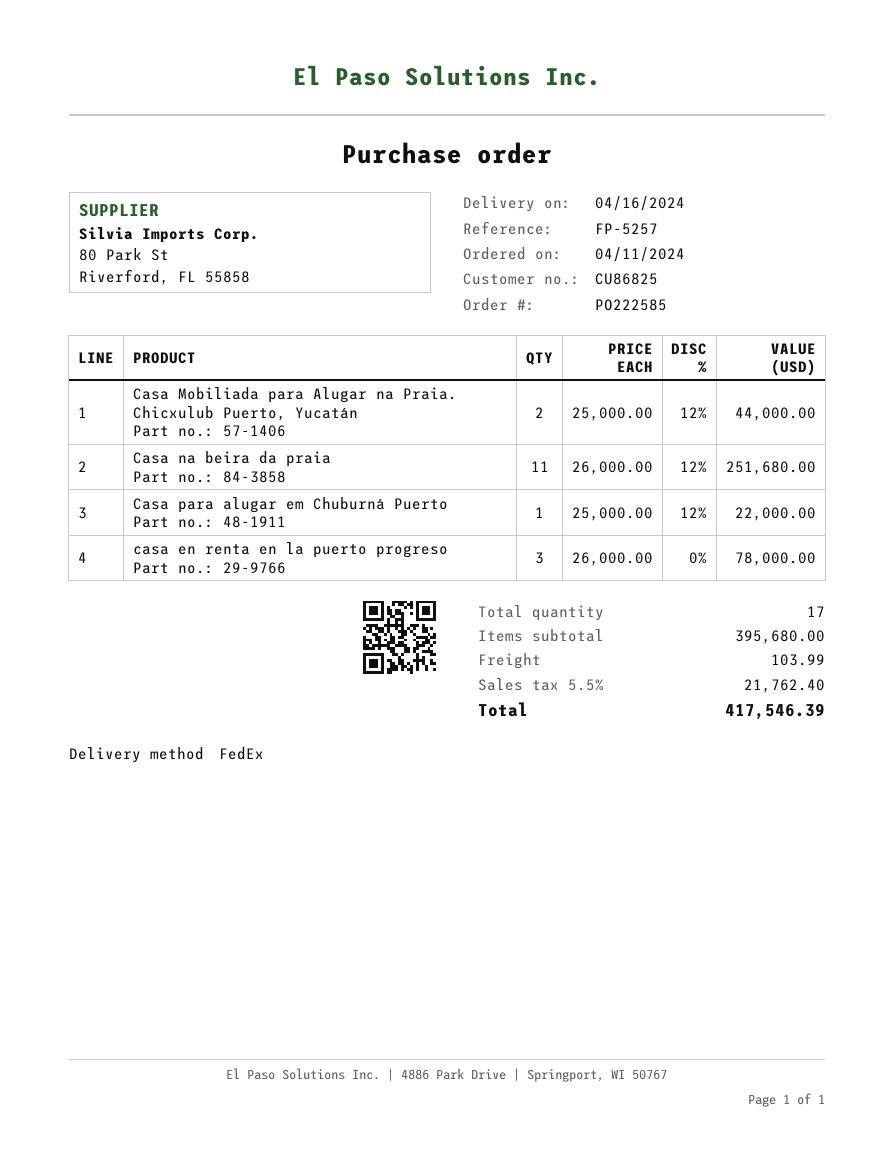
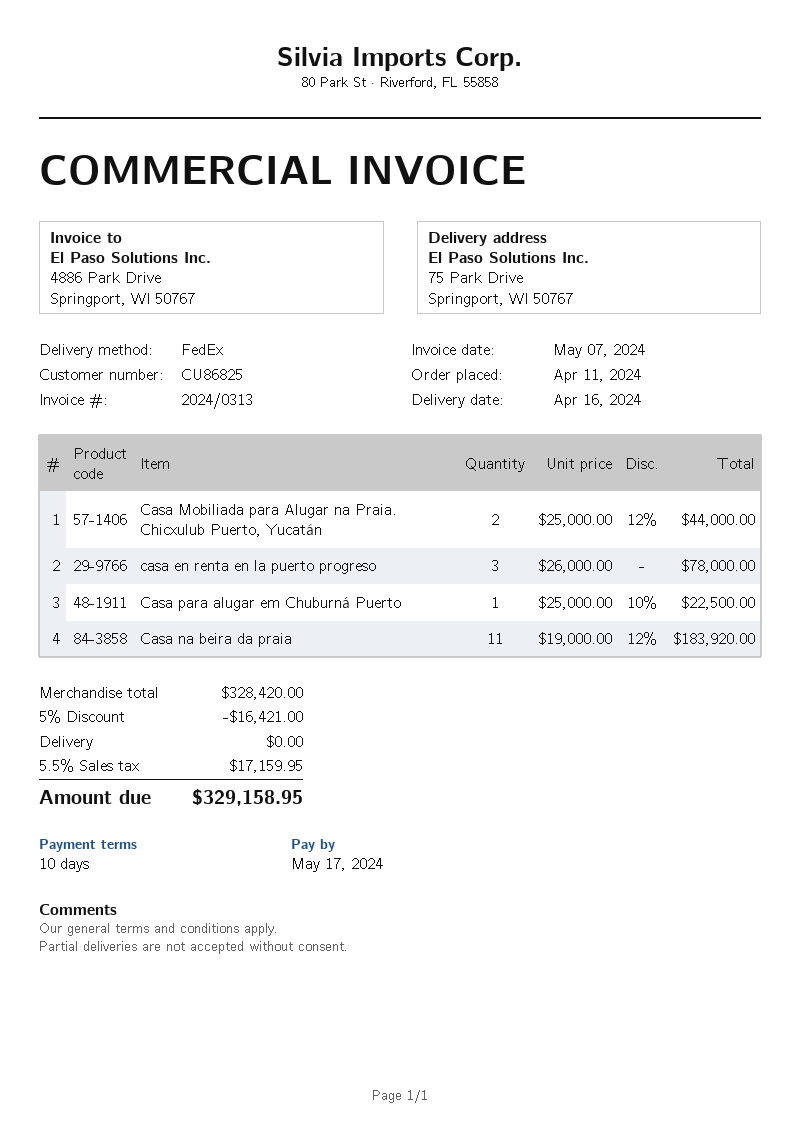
Casa na beira da praia: 11 x 26000.00 - 12% = 251680.00 -> 11 x 19000.00 - 12% = 183920.00
Casa para alugar em Chuburná Puerto: 1 x 25000.00 - 12% = 22000.00 -> 1 x 25000.00 - 10% = 22500.00
subtotal: 395680.00 -> 328420.00
discount: none -> 5% = 16421.00
shipping: 103.99 -> 0.00
tax: 5.5% = 21762.40 -> 5.5% = 17159.95
total: 417546.39 -> 329158.95

